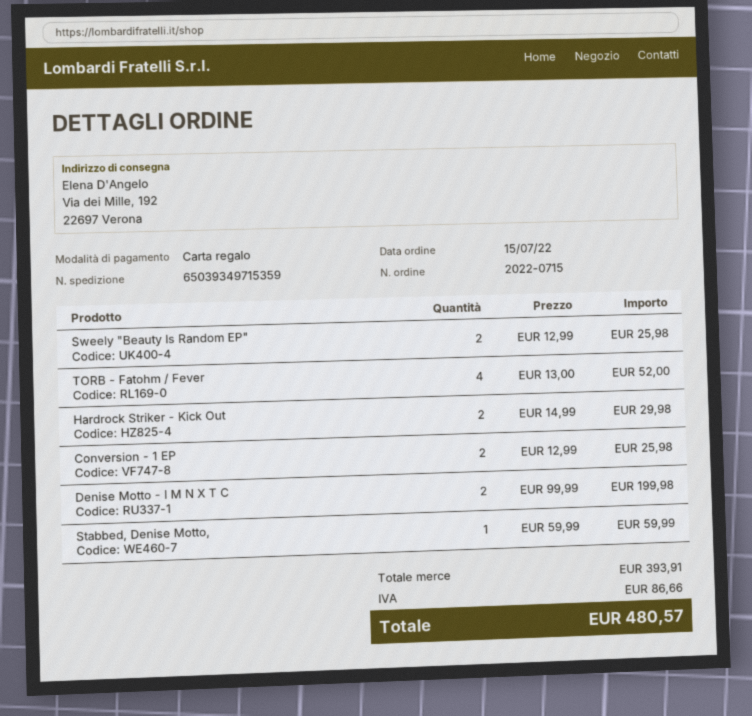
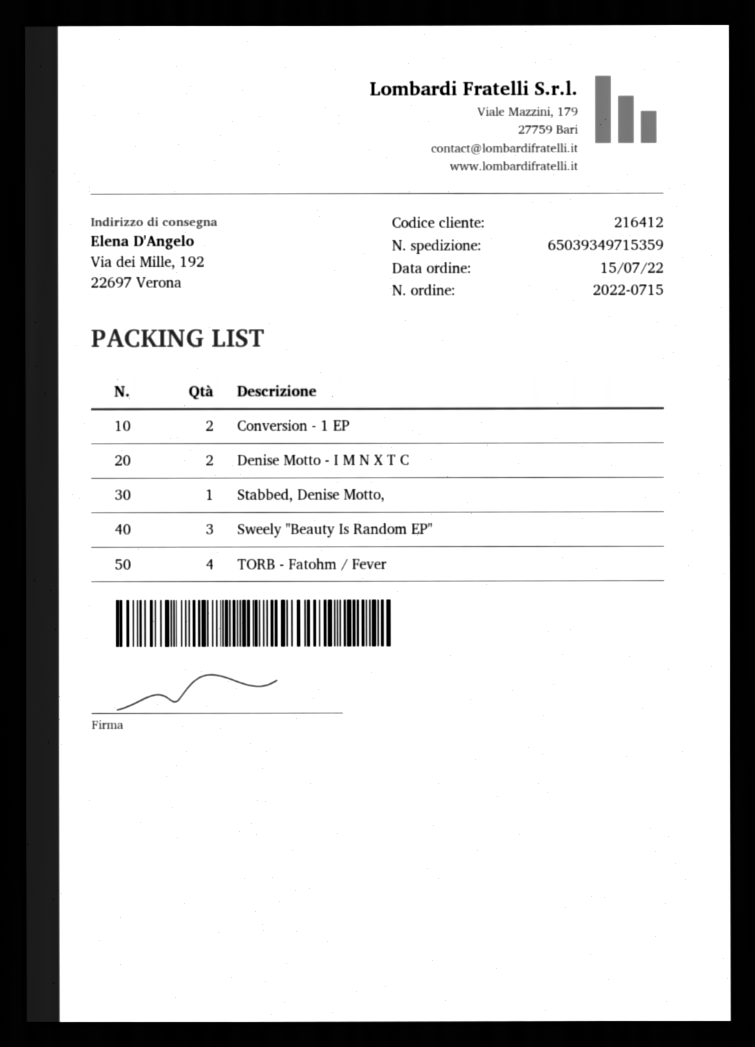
Sweely "Beauty Is Random EP": 2 -> 3
Hardrock Striker - Kick Out: 2 -> none

